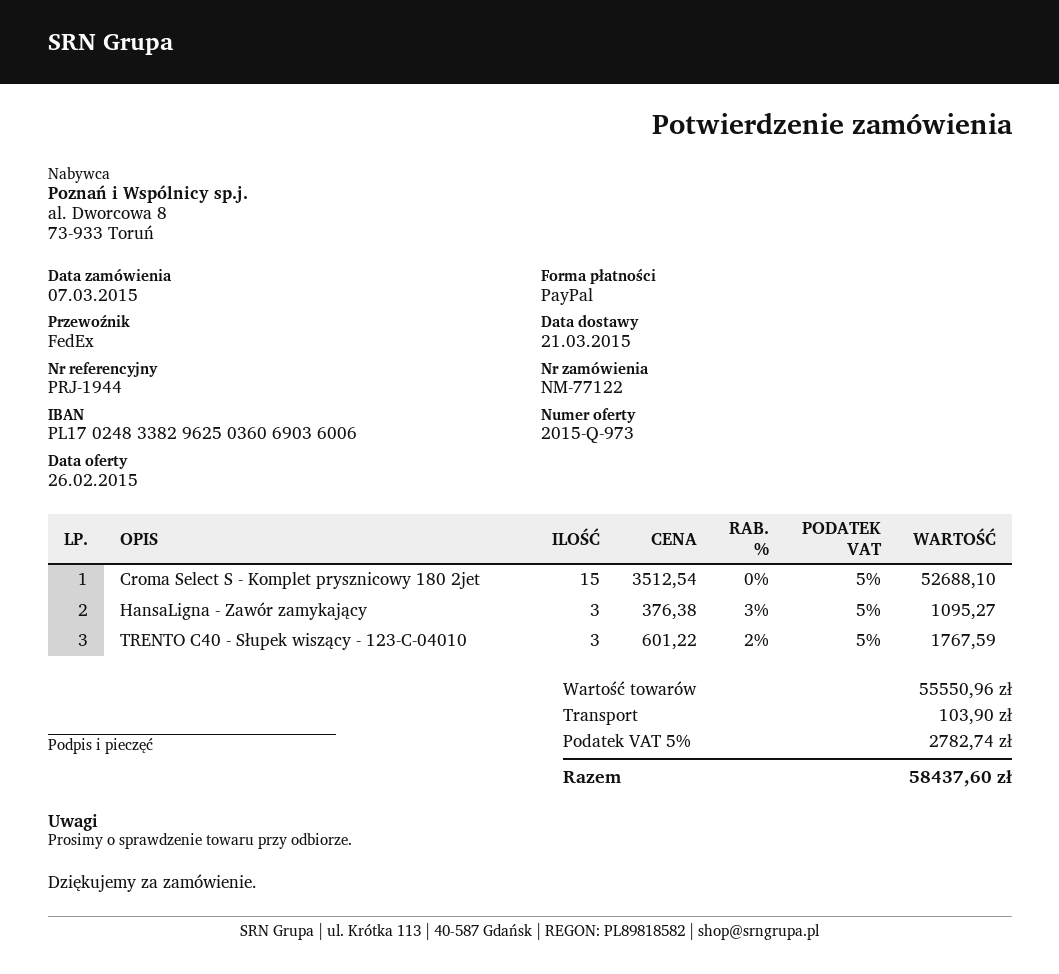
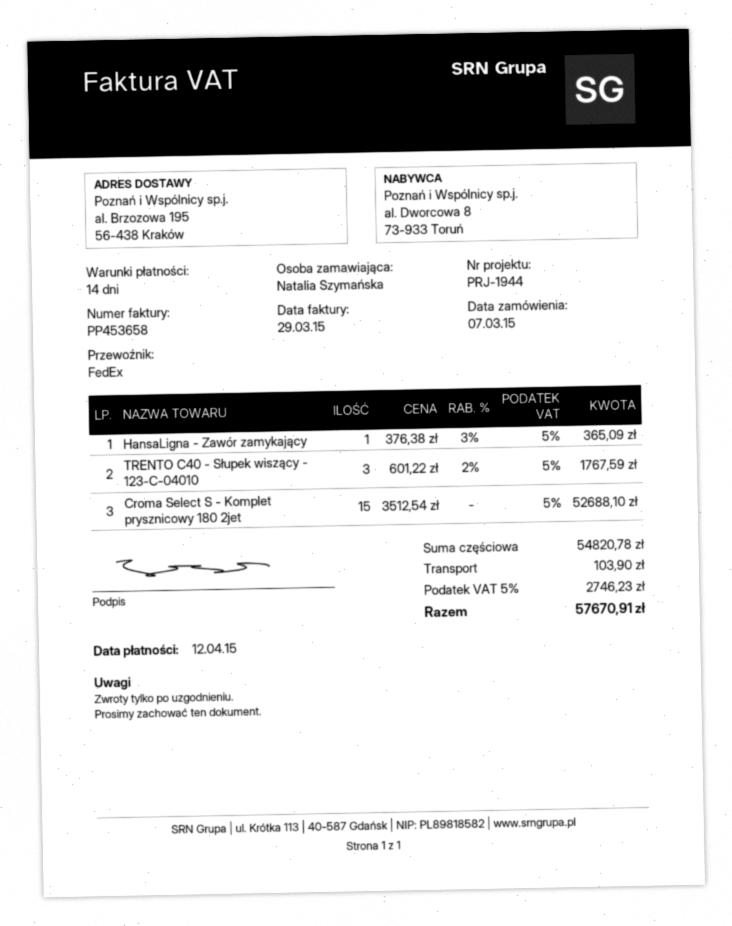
HansaLigna - Zawór zamykający: 3 x 376.38 - 3% = 1095.27 -> 1 x 376.38 - 3% = 365.09
subtotal: 55550.96 -> 54820.78
tax: 5% = 2782.74 -> 5% = 2746.23
total: 58437.60 -> 57670.91

